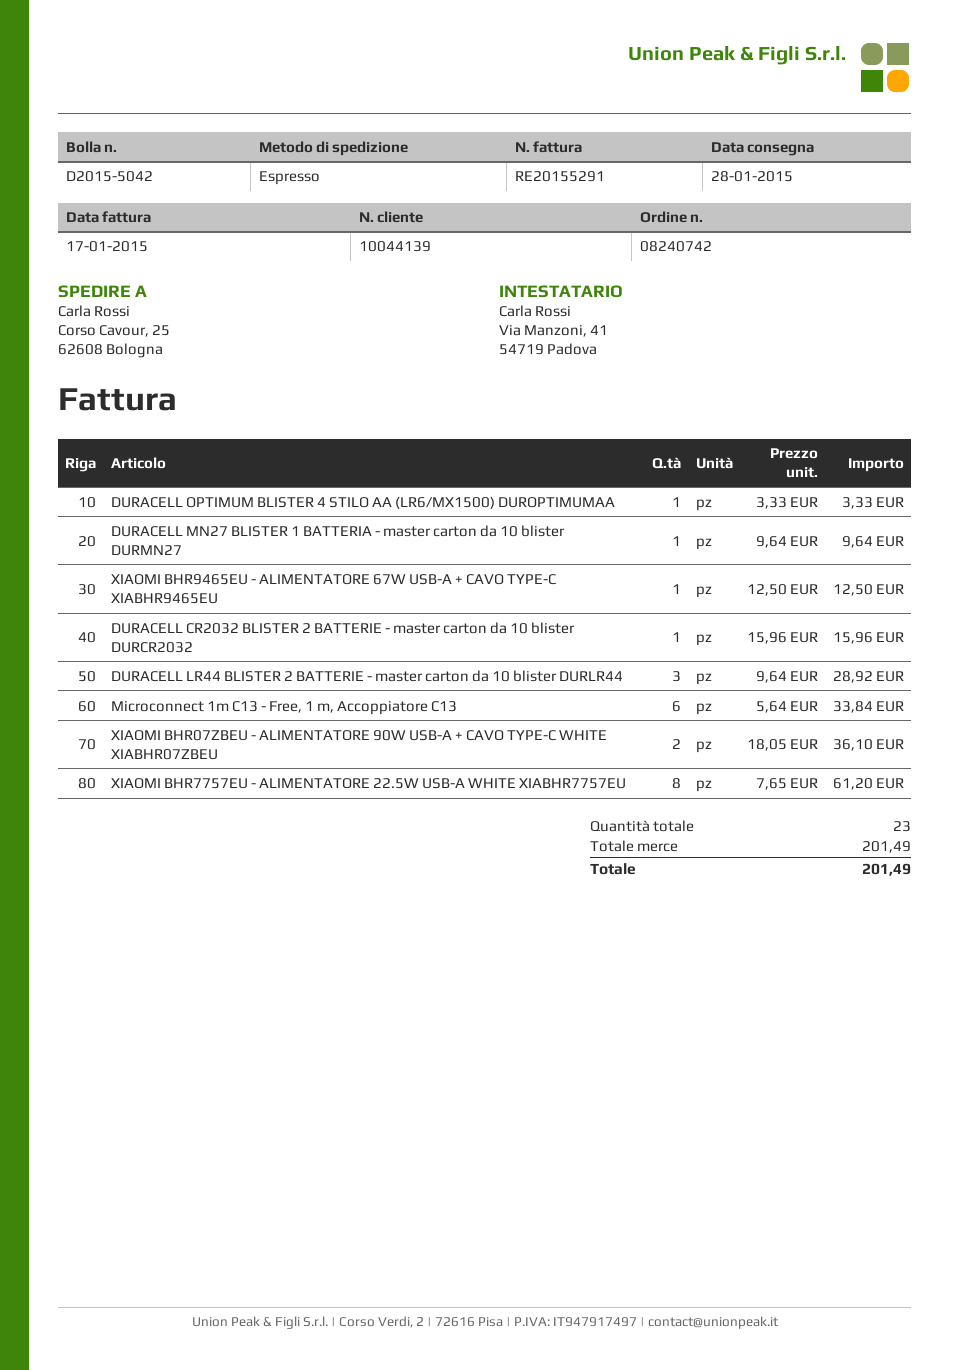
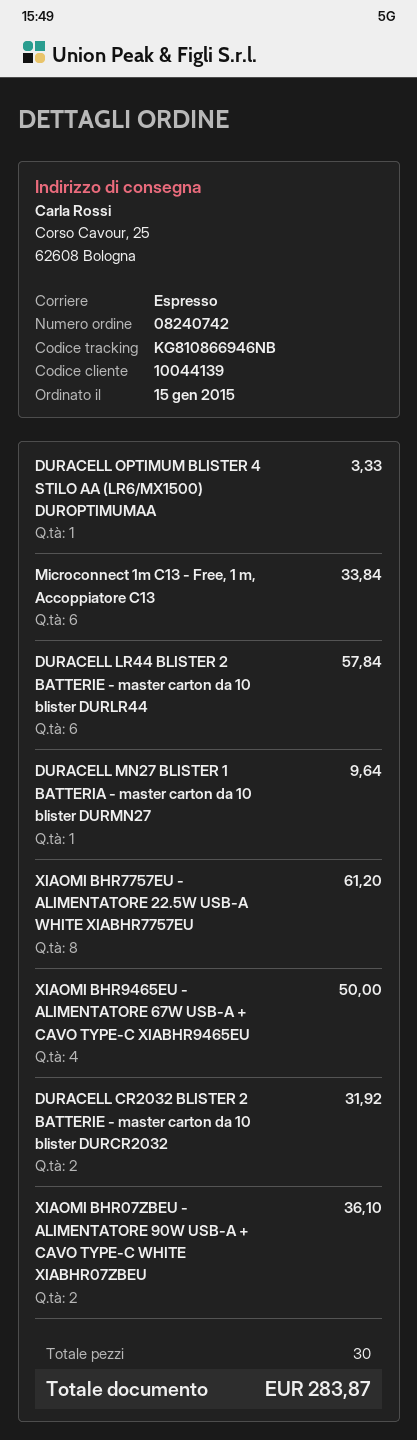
XIAOMI BHR9465EU - ALIMENTATORE 67W USB-A + CAVO TYPE-C XIABHR9465EU: 1 for 12.50 -> 4 for 50.00
DURACELL CR2032 BLISTER 2 BATTERIE - master carton da 10 blister DURCR2032: 1 for 15.96 -> 2 for 31.92
DURACELL LR44 BLISTER 2 BATTERIE - master carton da 10 blister DURLR44: 3 for 28.92 -> 6 for 57.84
total quantity: 23 -> 30
total: 201.49 -> 283.87

